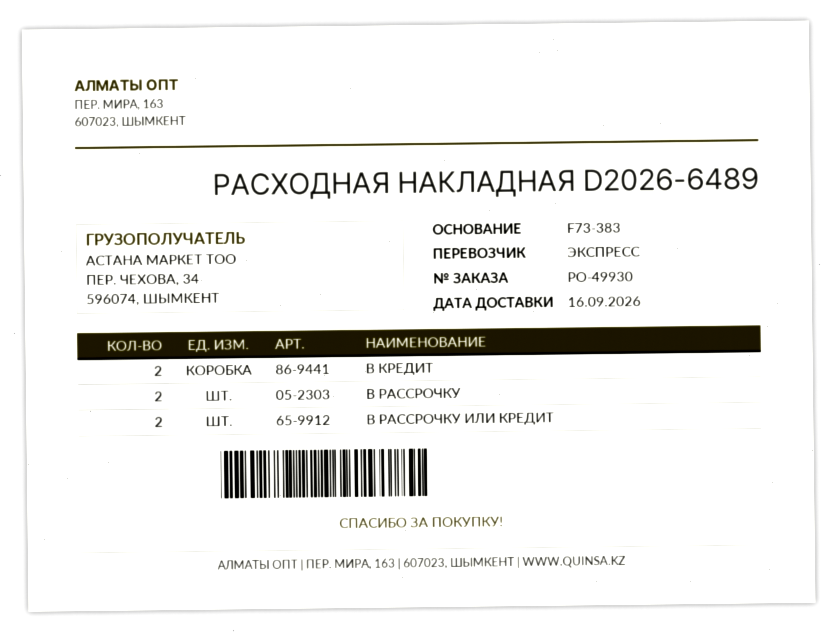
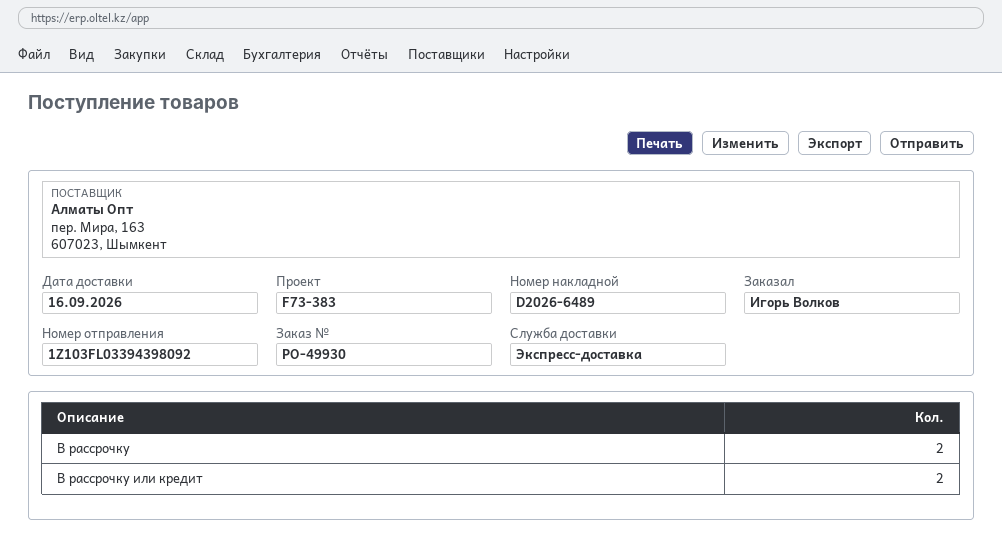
В КРЕДИТ: 2 -> none

